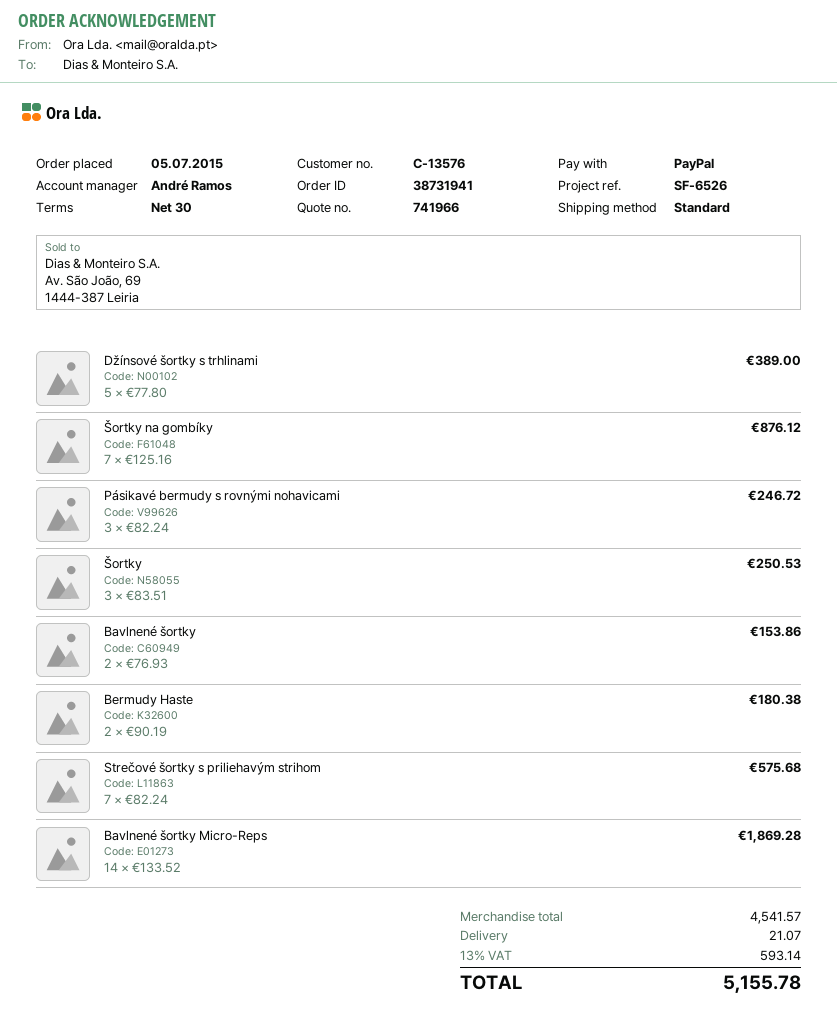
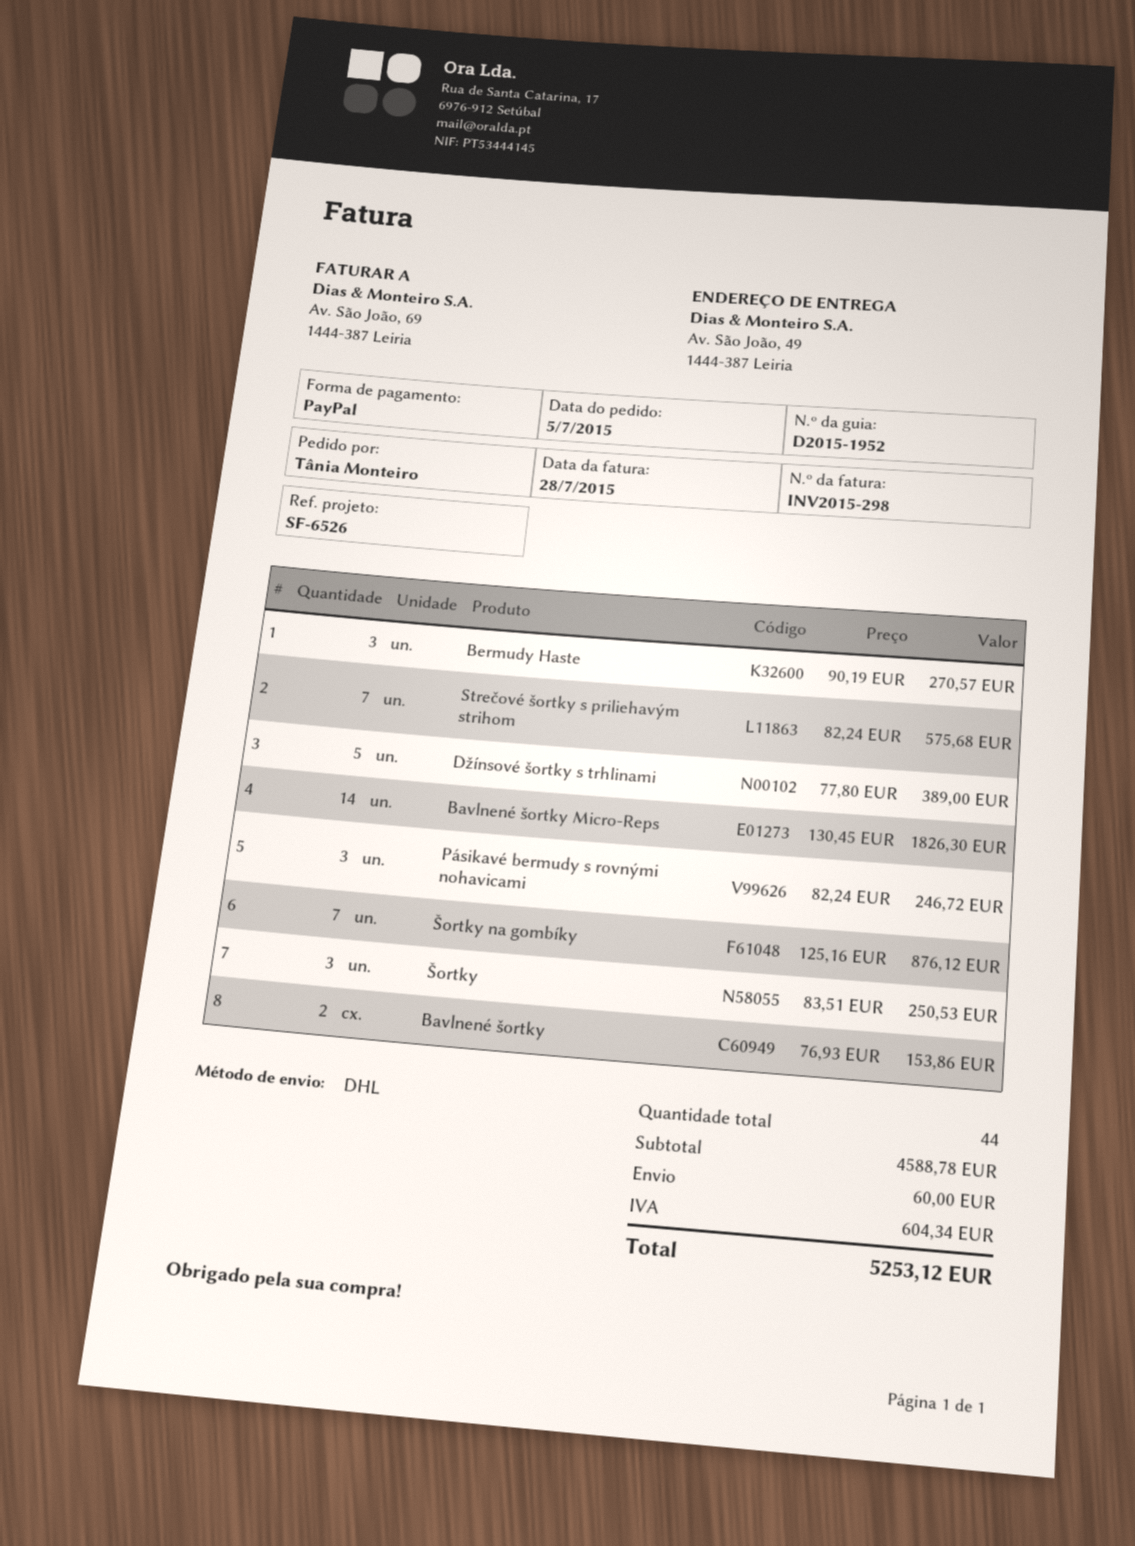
shipping method: standard -> DHL
Bermudy Haste: 2 x 90.19 = 180.38 -> 3 x 90.19 = 270.57
Bavlnené šortky Micro-Reps: 14 x 133.52 = 1869.28 -> 14 x 130.45 = 1826.30
subtotal: 4541.57 -> 4588.78
shipping: 21.07 -> 60.00
tax: 593.14 -> 604.34
total: 5155.78 -> 5253.12

